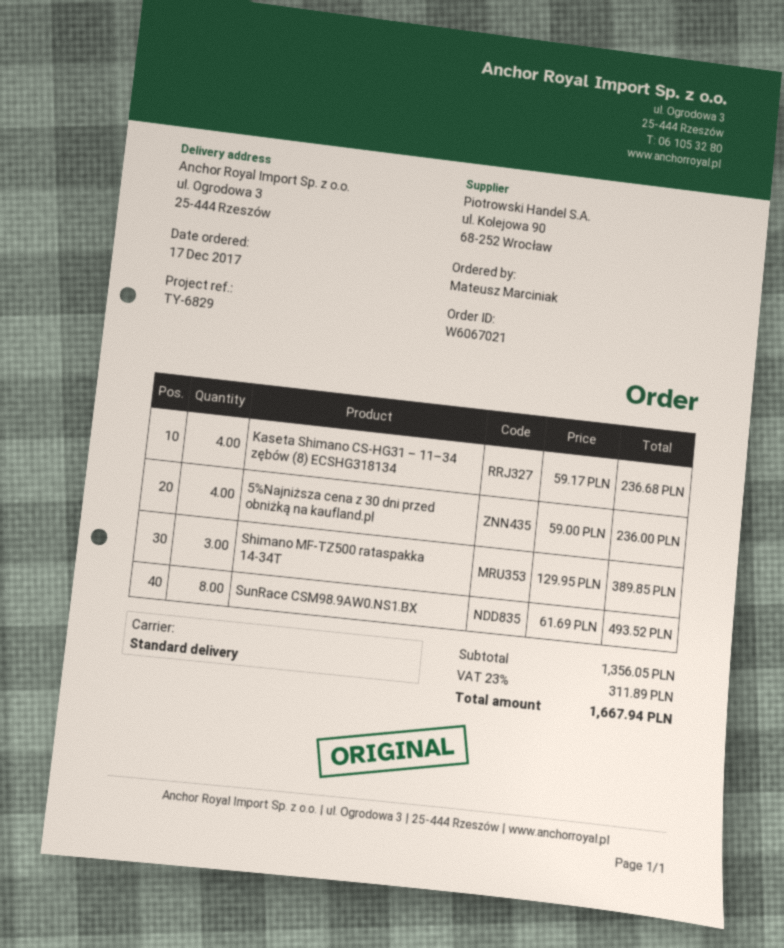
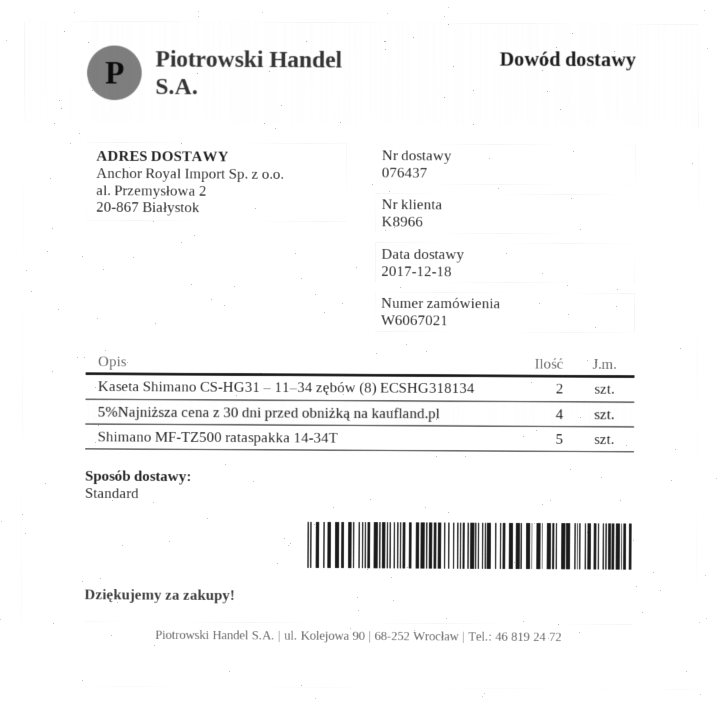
ship to: ul. Ogrodowa 3, 25-444 Rzeszów -> al. Przemysłowa 2, 20-867 Białystok
Kaseta Shimano CS-HG31 – 11–34 zębów (8) ECSHG318134: 4 -> 2
Shimano MF-TZ500 rataspakka 14-34T: 3 -> 5
SunRace CSM98.9AW0.NS1.BX: 8 -> none

